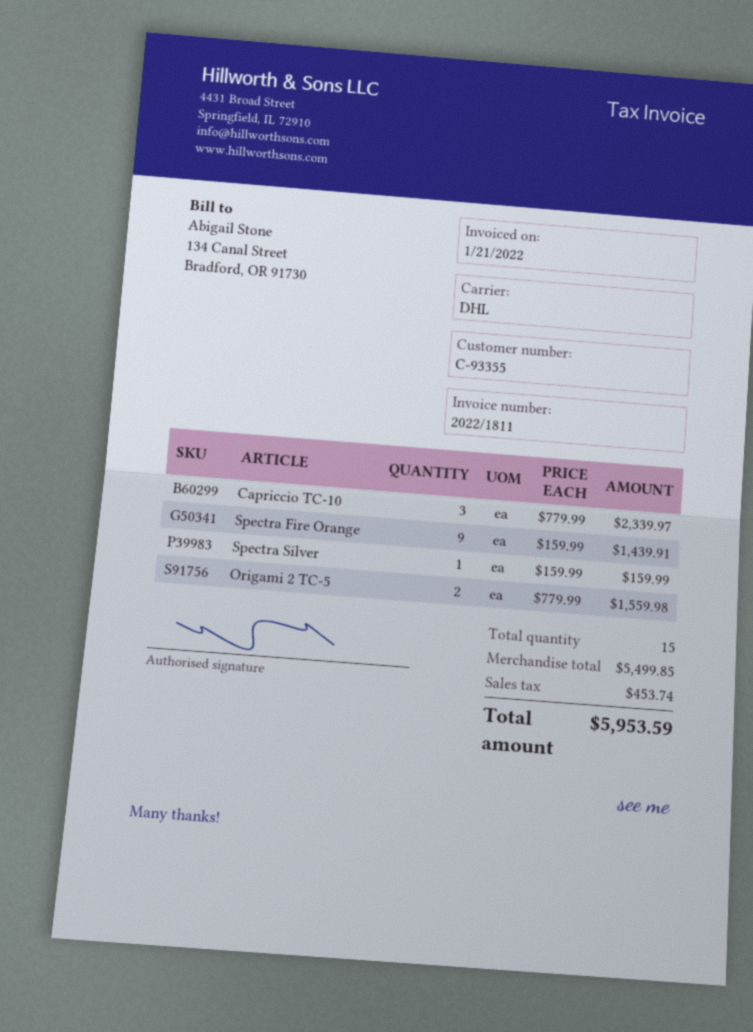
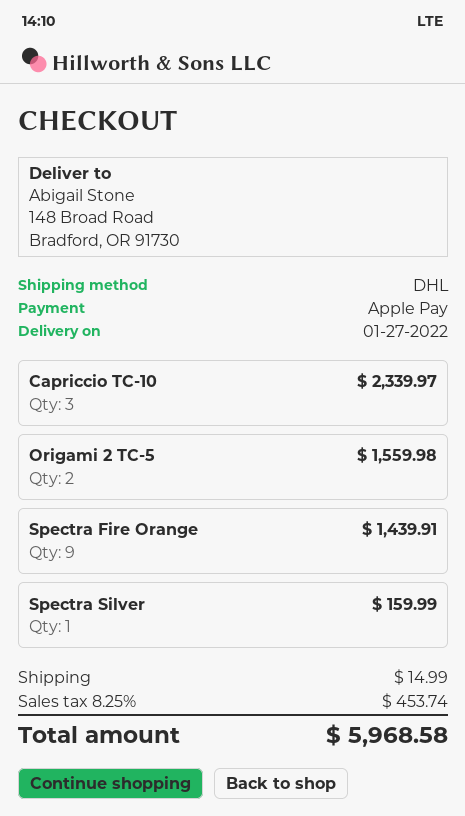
shipping: none -> 14.99
total: 5953.59 -> 5968.58

